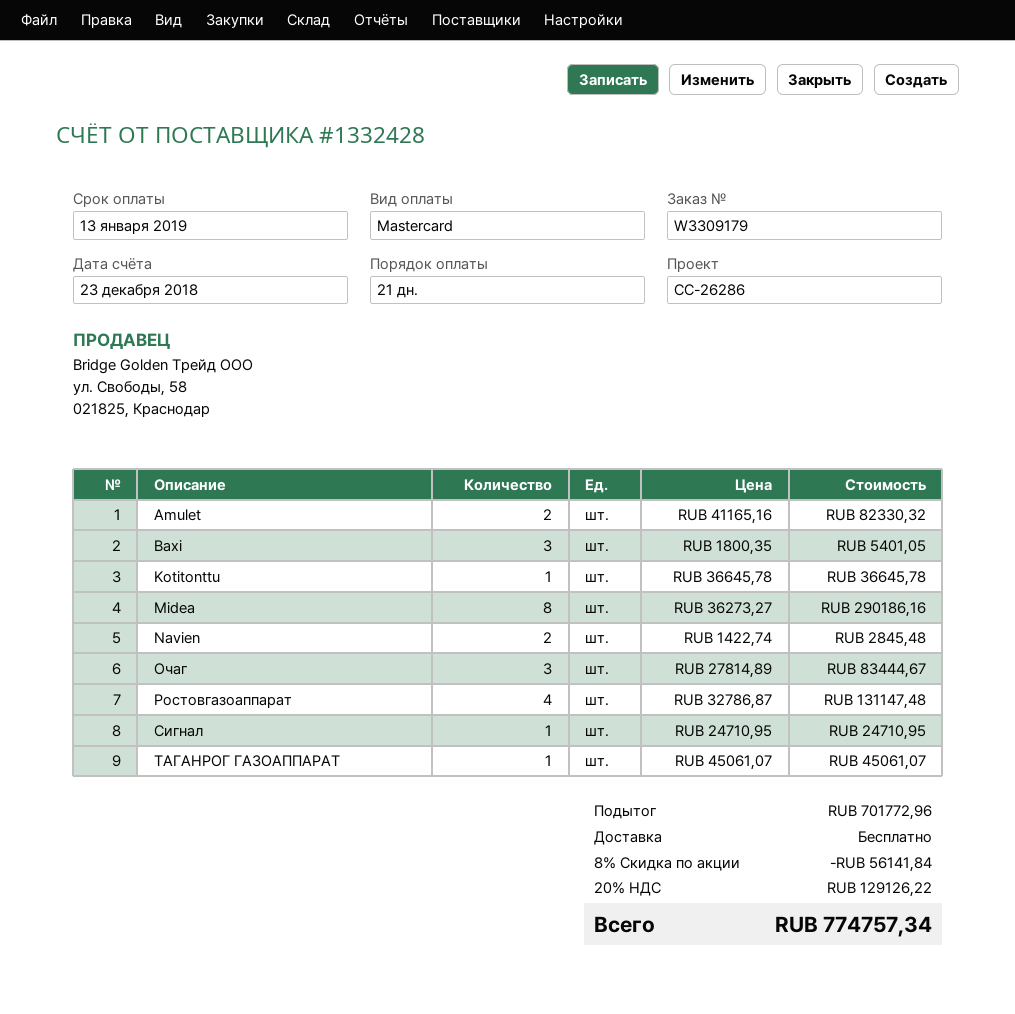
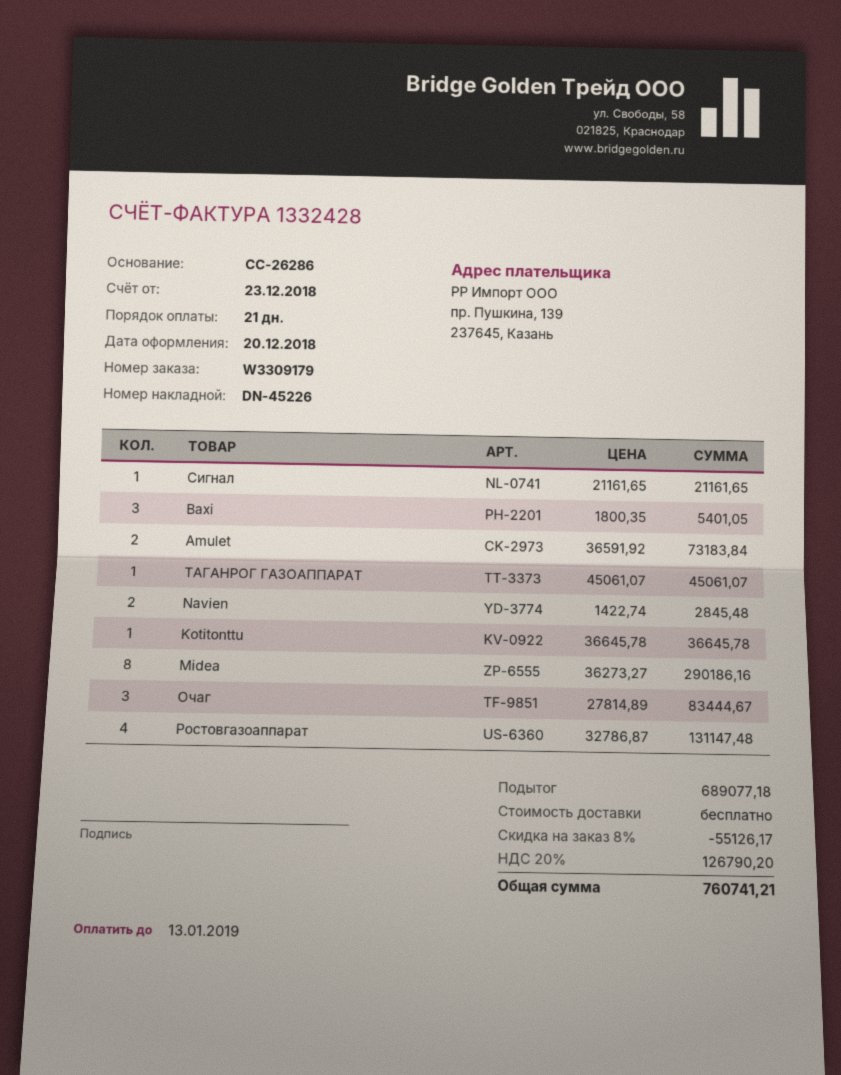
Amulet: 2 x 41165.16 = 82330.32 -> 2 x 36591.92 = 73183.84
Сигнал: 1 x 24710.95 = 24710.95 -> 1 x 21161.65 = 21161.65
subtotal: 701772.96 -> 689077.18
discount: 8% = 56141.84 -> 8% = 55126.17
tax: 20% = 129126.22 -> 20% = 126790.20
total: 774757.34 -> 760741.21

